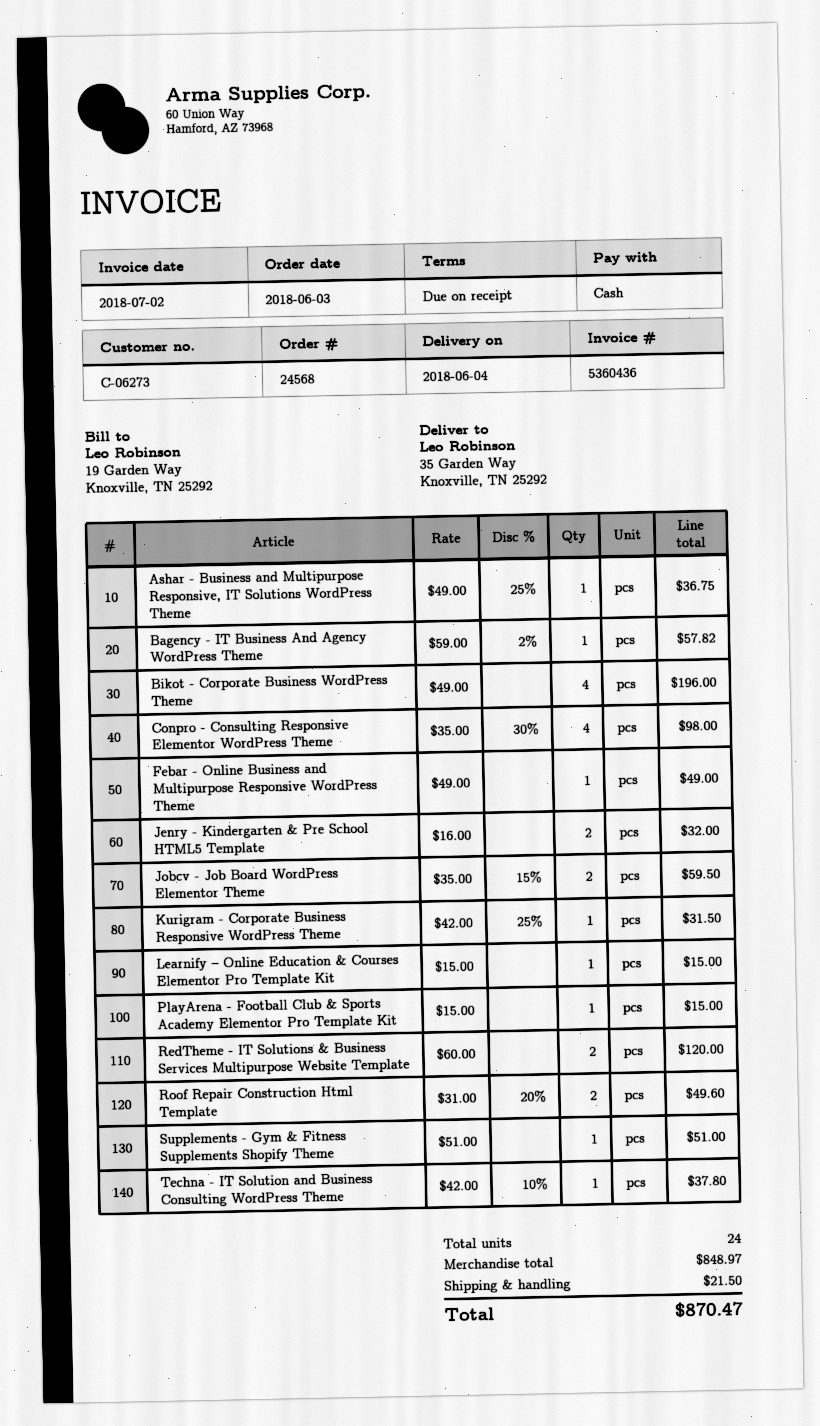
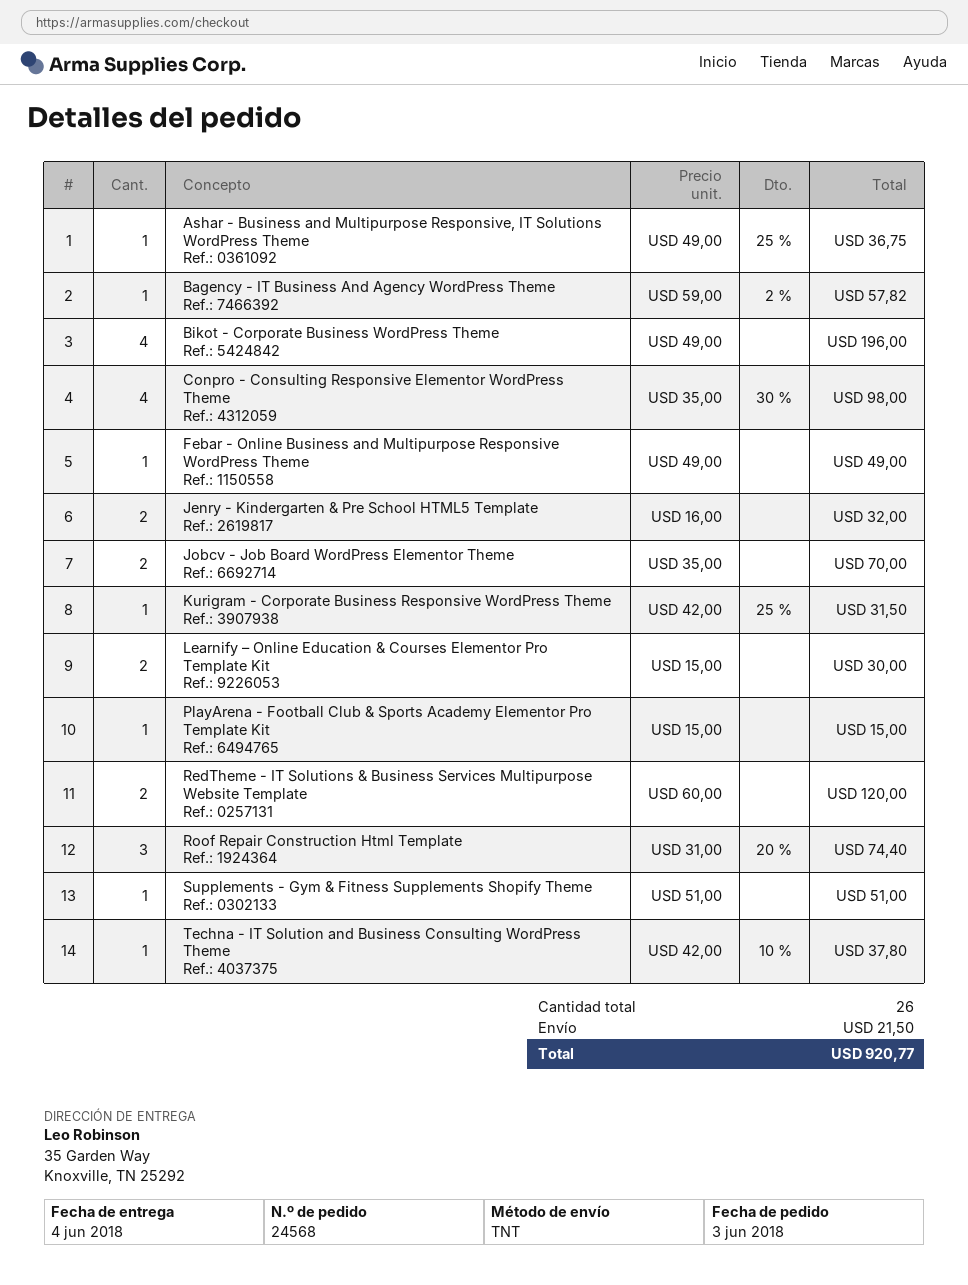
Jobcv - Job Board WordPress Elementor Theme: 2 x 35.00 - 15% = 59.50 -> 2 x 35.00 = 70.00
Learnify – Online Education & Courses Elementor Pro Template Kit: 1 x 15.00 = 15.00 -> 2 x 15.00 = 30.00
Roof Repair Construction Html Template: 2 x 31.00 - 20% = 49.60 -> 3 x 31.00 - 20% = 74.40
total quantity: 24 -> 26
total: 870.47 -> 920.77

